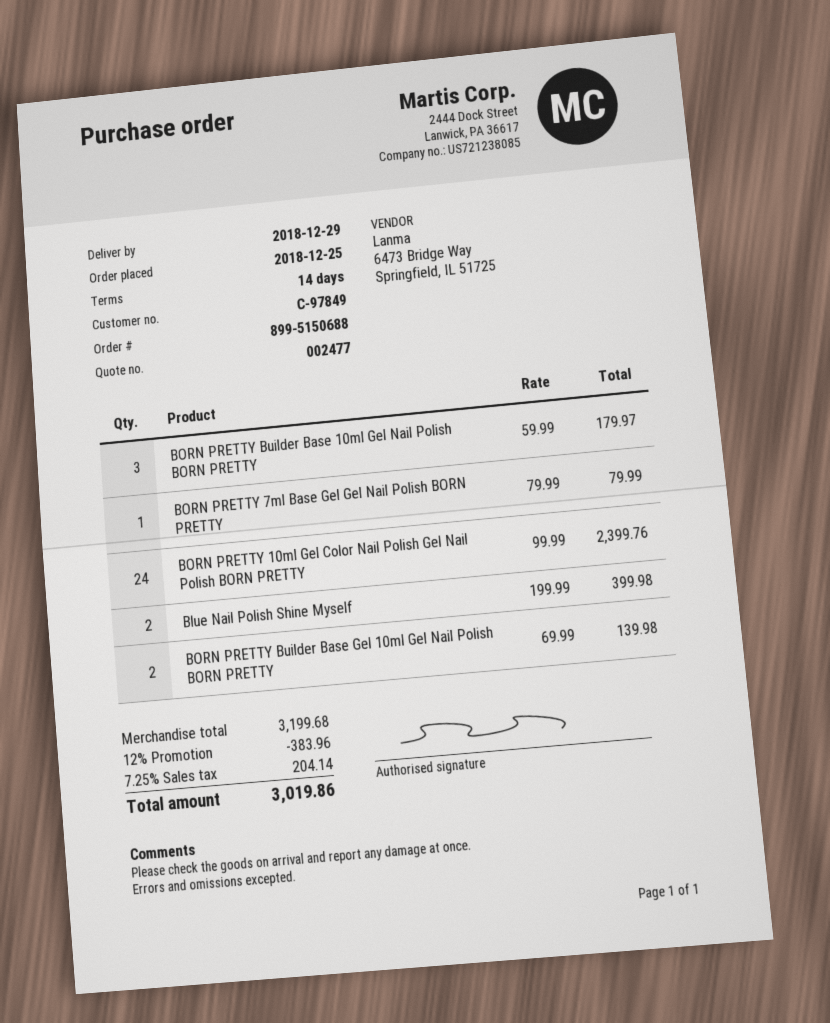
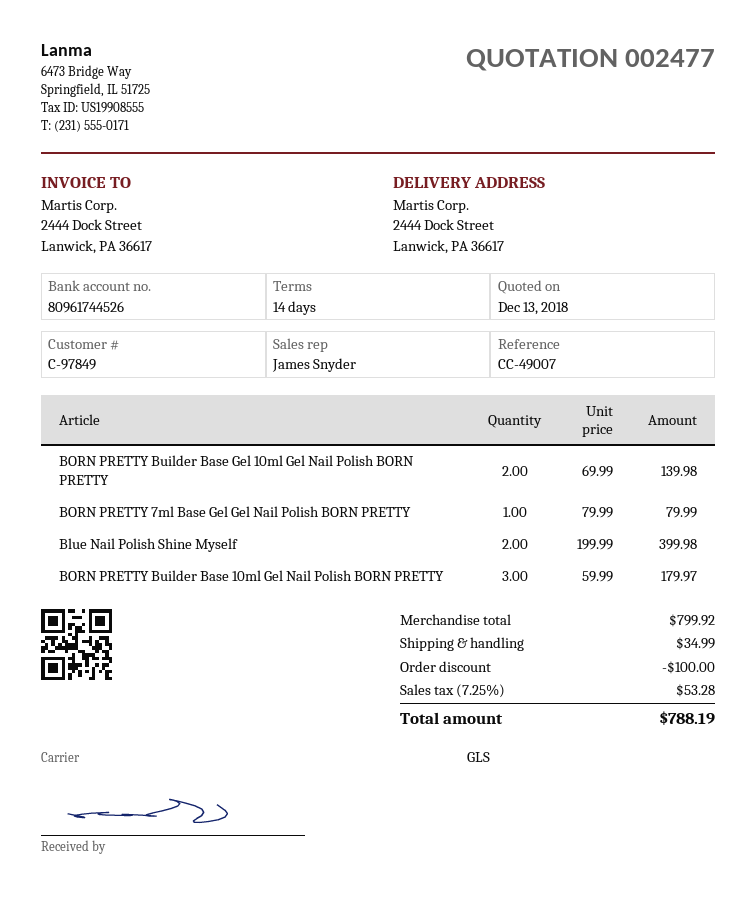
BORN PRETTY 10ml Gel Color Nail Polish Gel Nail Polish BORN PRETTY: 24 x 99.99 = 2399.76 -> none
subtotal: 3199.68 -> 799.92
discount: 383.96 -> 100.00
shipping: none -> 34.99
tax: 7.25% = 204.14 -> 7.25% = 53.28
total: 3019.86 -> 788.19

